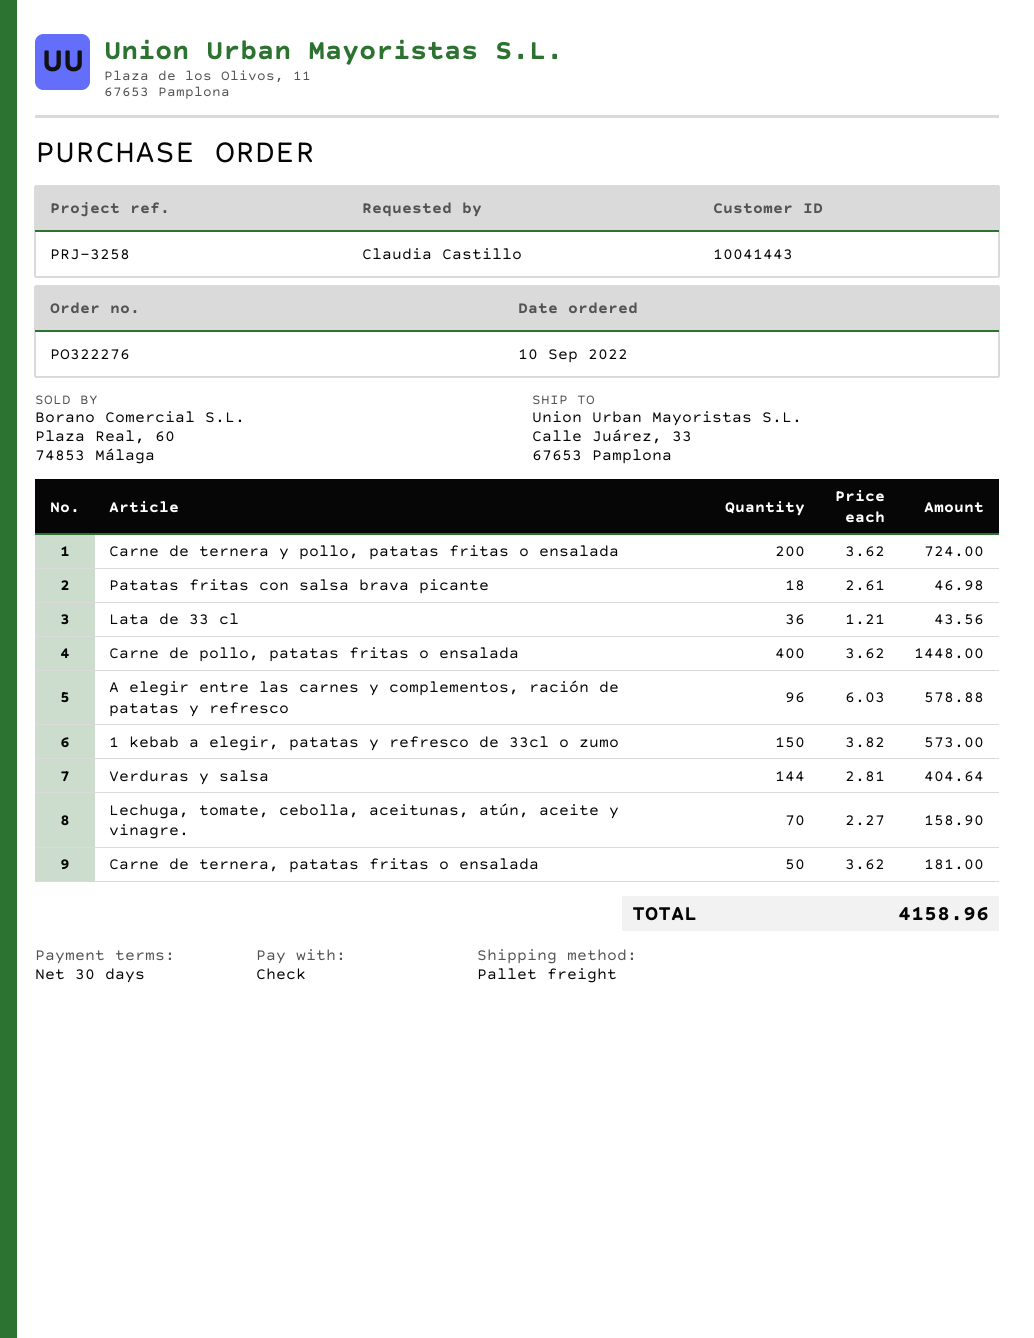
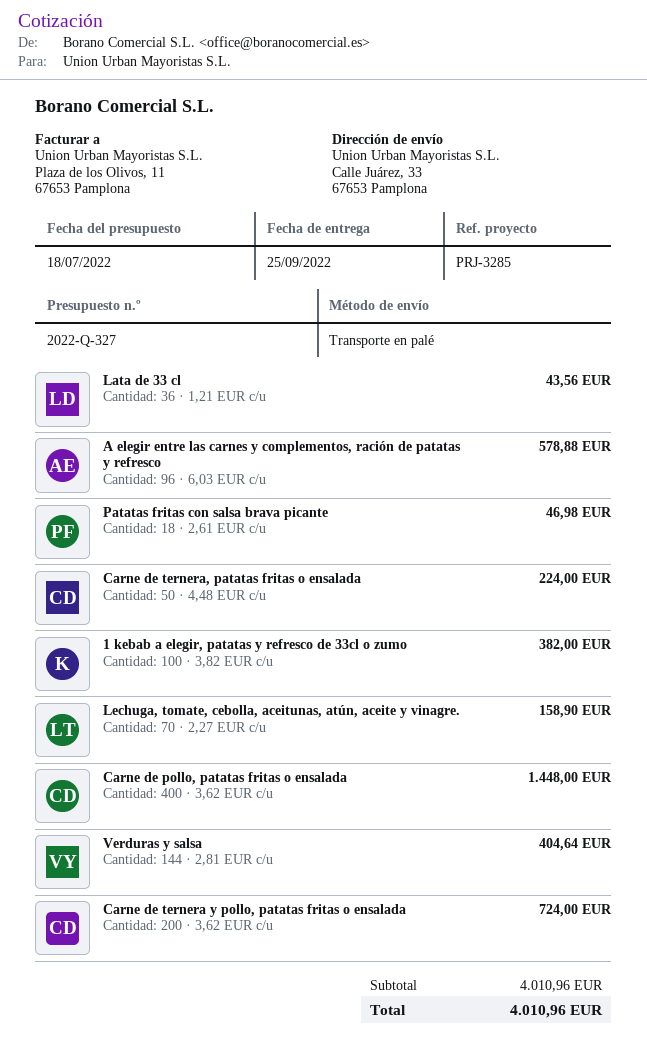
reference: PRJ-3258 -> PRJ-3285
1 kebab a elegir, patatas y refresco de 33cl o zumo: 150 x 3.82 = 573.00 -> 100 x 3.82 = 382.00
Carne de ternera, patatas fritas o ensalada: 50 x 3.62 = 181.00 -> 50 x 4.48 = 224.00
total: 4158.96 -> 4010.96

